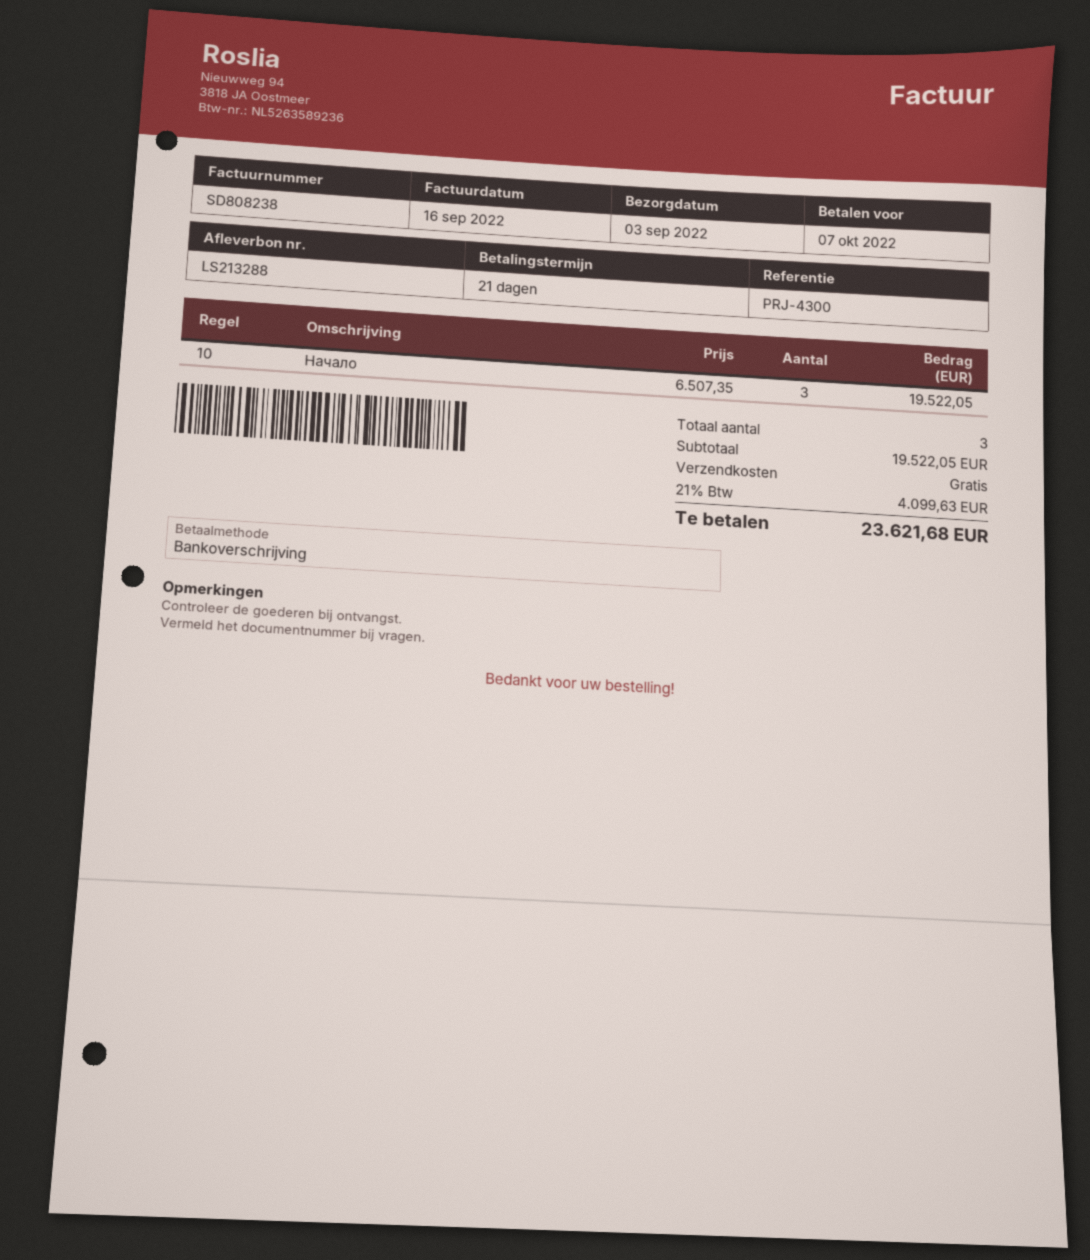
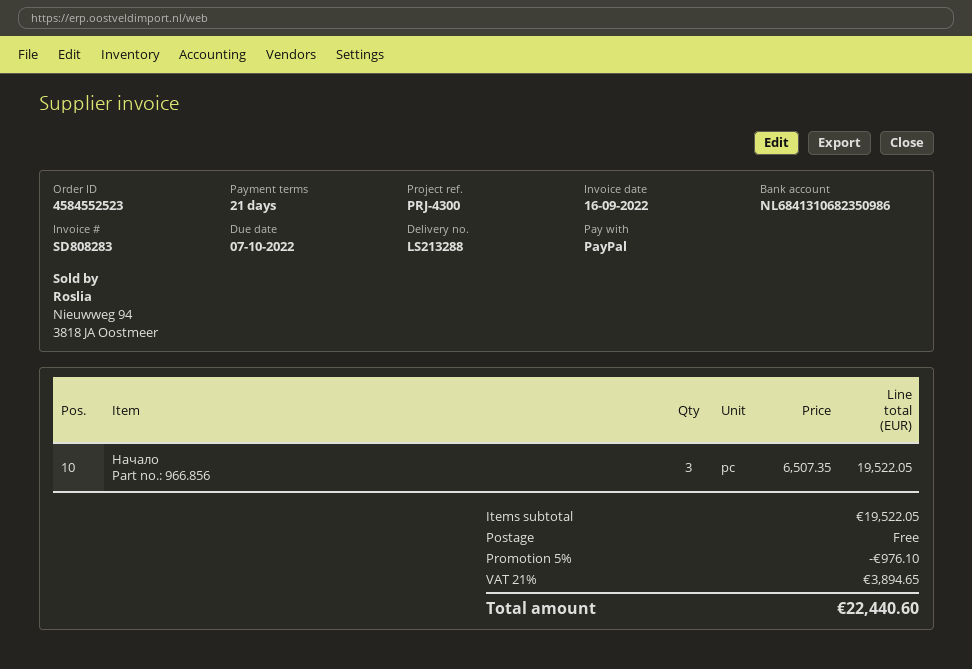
invoice number: SD808238 -> SD808283
payment method: bank transfer -> PayPal
discount: none -> 5% = 976.10
tax: 21% = 4099.63 -> 21% = 3894.65
total: 23621.68 -> 22440.60

